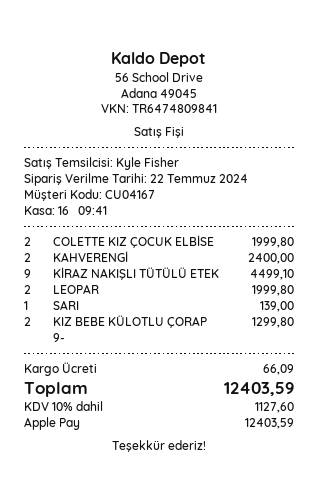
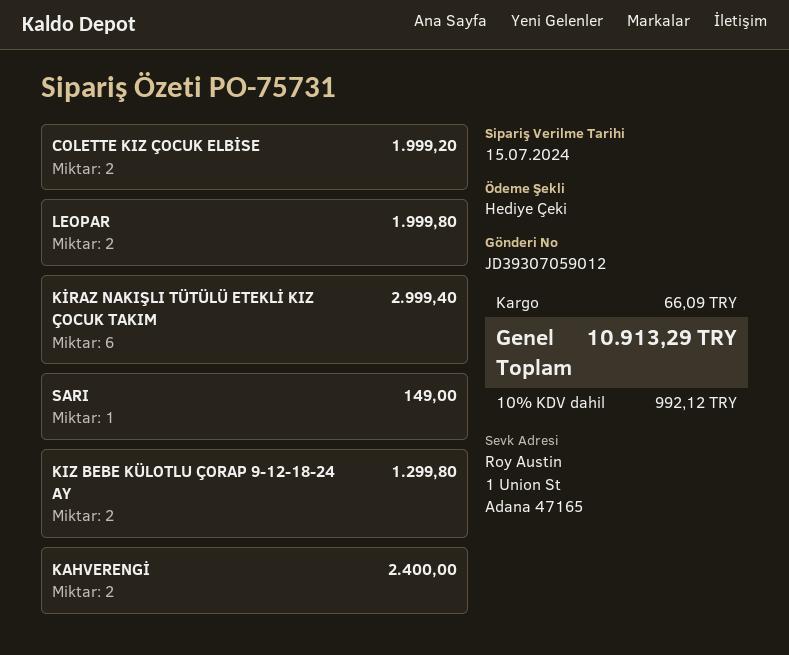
order date: 2024-07-22 -> 2024-07-15
payment method: Apple Pay -> gift card
COLETTE KIZ ÇOCUK ELBİSE: 2 for 1999.80 -> 2 for 1999.20
KİRAZ NAKIŞLI TÜTÜLÜ ETEK: 9 for 4499.10 -> 6 for 2999.40
SARI: 1 for 139.00 -> 1 for 149.00
tax: 10% = 1127.60 -> 10% = 992.12
total: 12403.59 -> 10913.29

